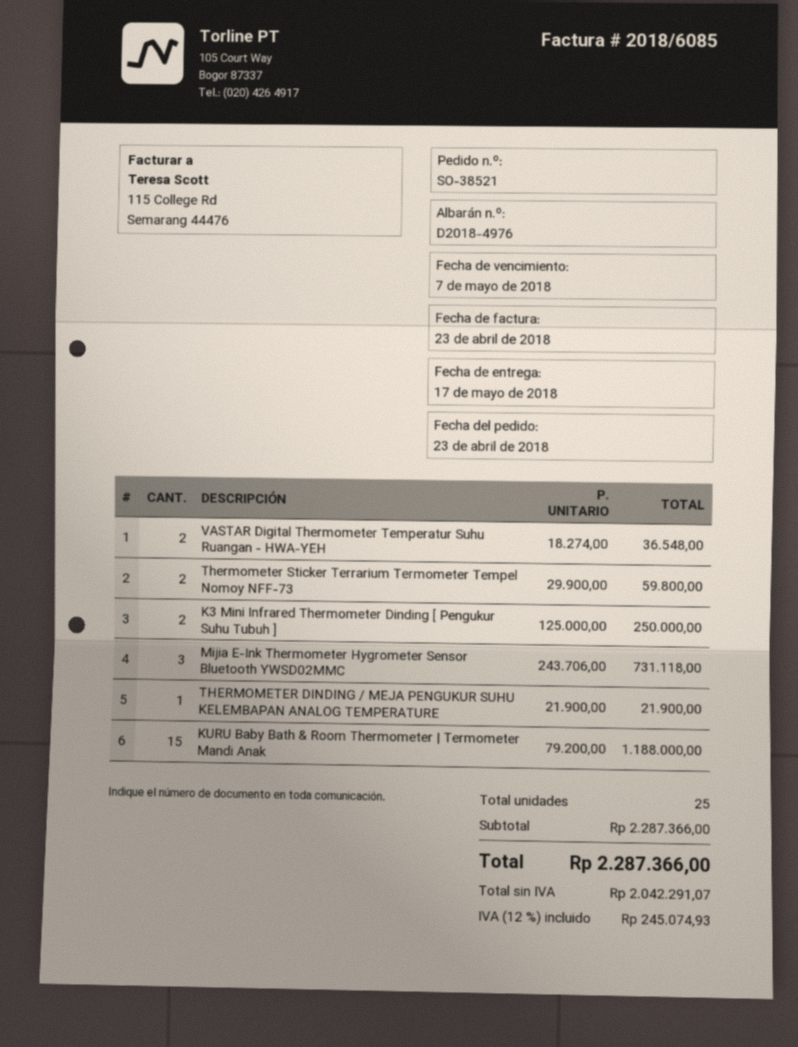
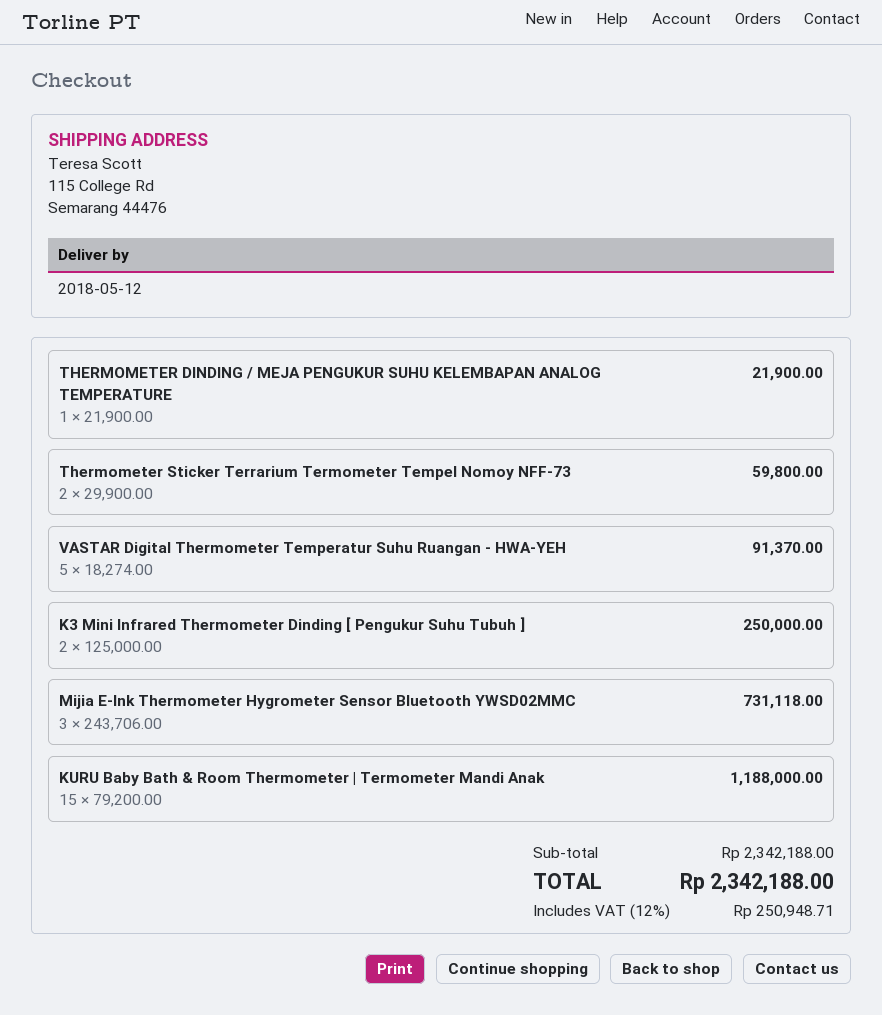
delivery date: 2018-05-17 -> 2018-05-12
VASTAR Digital Thermometer Temperatur Suhu Ruangan - HWA-YEH: 2 x 18274.00 = 36548.00 -> 5 x 18274.00 = 91370.00
subtotal: 2287366.00 -> 2342188.00
tax: 12% = 245074.93 -> 12% = 250948.71
total: 2287366.00 -> 2342188.00

